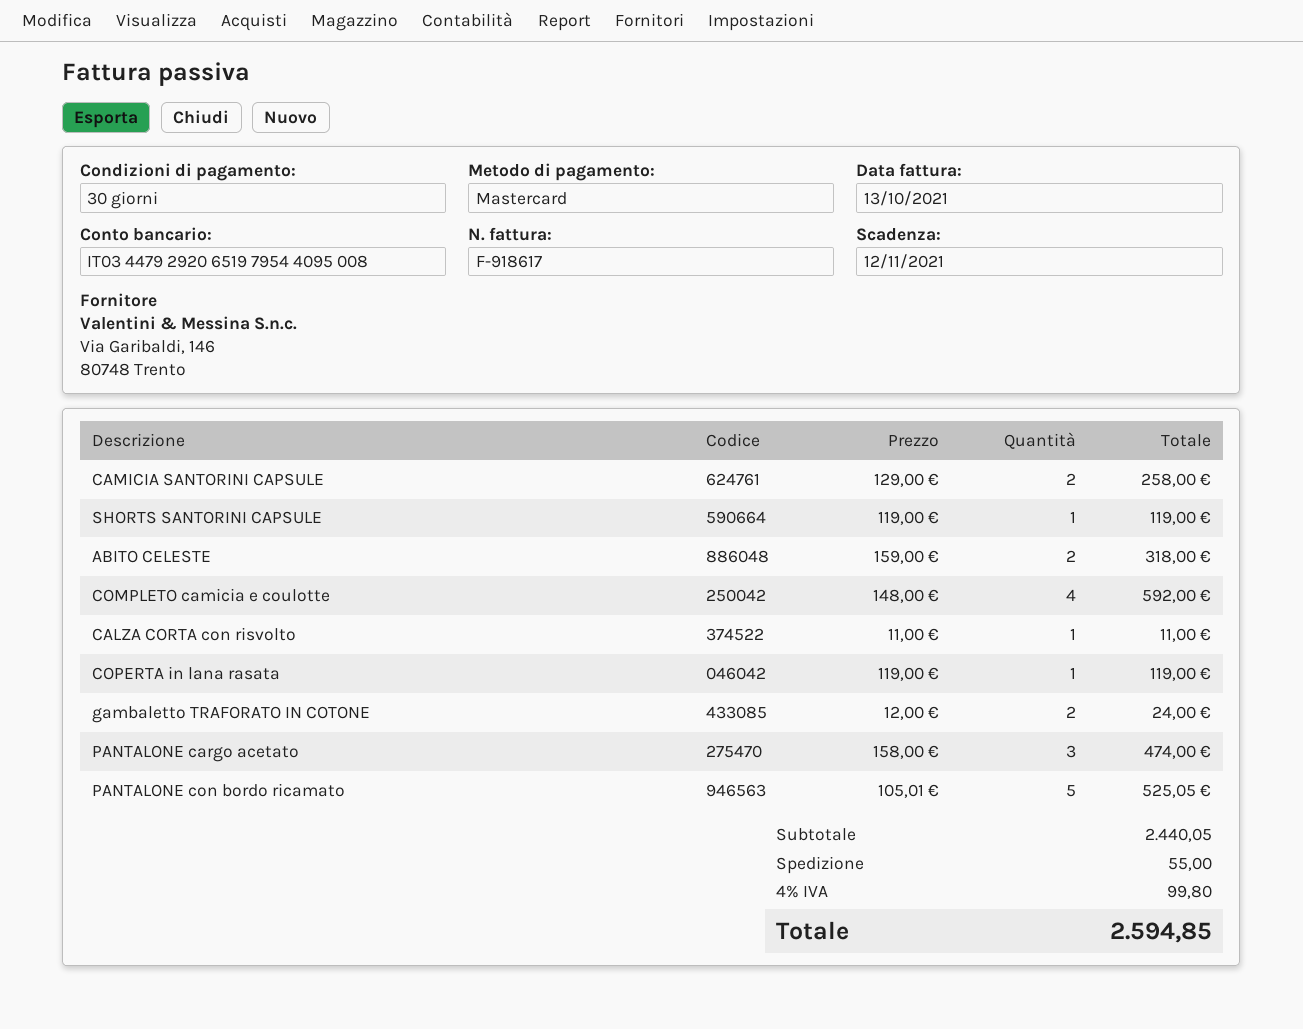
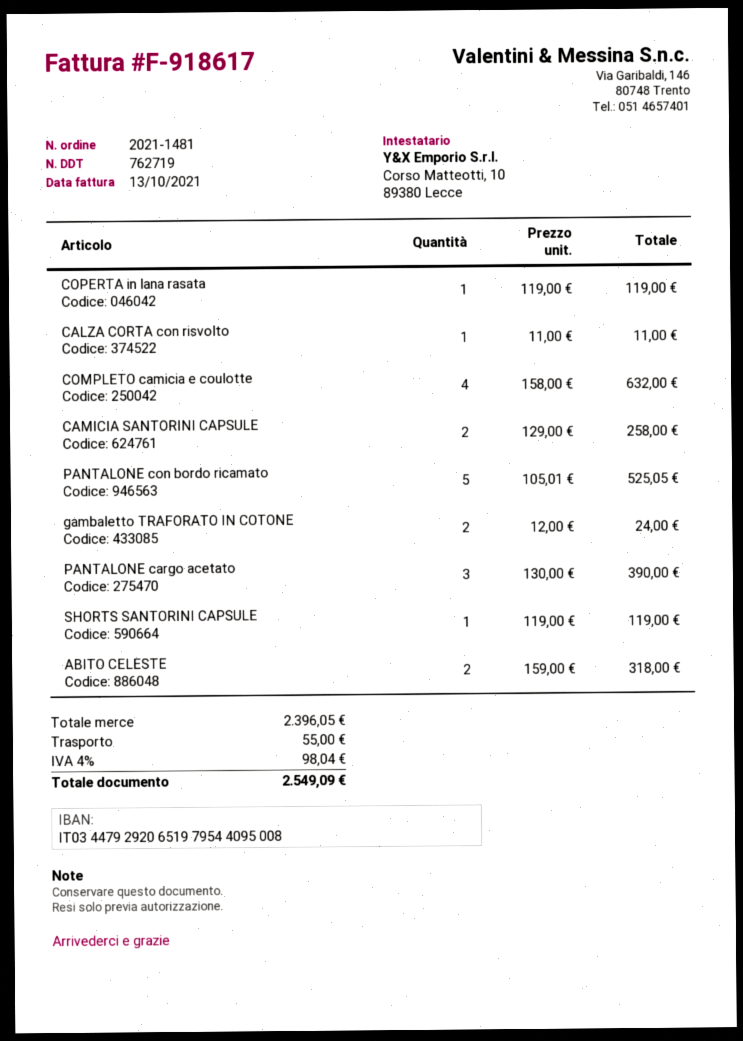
COMPLETO camicia e coulotte: 4 x 148.00 = 592.00 -> 4 x 158.00 = 632.00
PANTALONE cargo acetato: 3 x 158.00 = 474.00 -> 3 x 130.00 = 390.00
subtotal: 2440.05 -> 2396.05
tax: 4% = 99.80 -> 4% = 98.04
total: 2594.85 -> 2549.09

